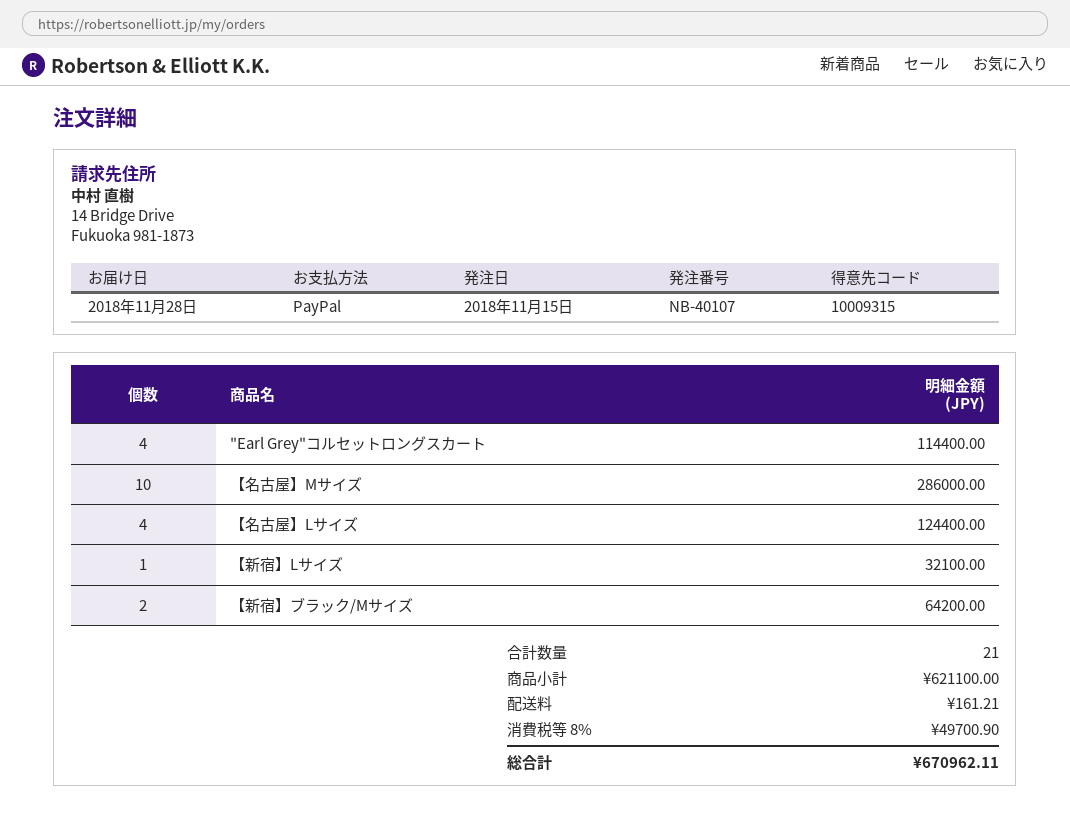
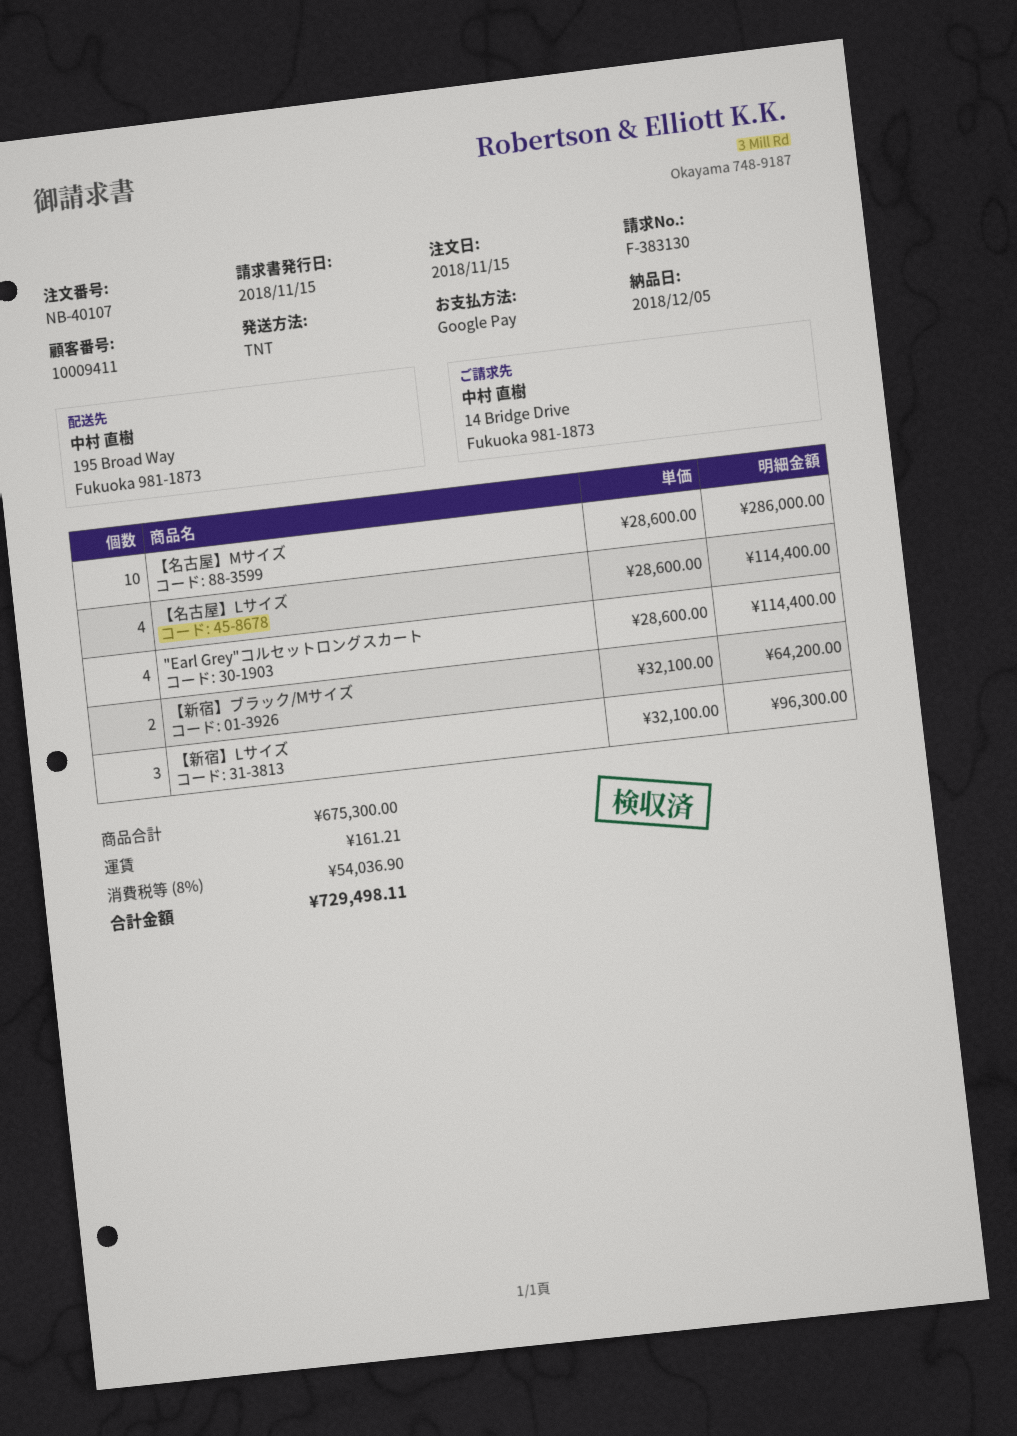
delivery date: 2018-11-28 -> 2018-12-05
customer number: 10009315 -> 10009411
payment method: PayPal -> Google Pay
【名古屋】Lサイズ: 4 for 124400.00 -> 4 for 114400.00
【新宿】Lサイズ: 1 for 32100.00 -> 3 for 96300.00
subtotal: 621100.00 -> 675300.00
tax: 8% = 49700.90 -> 8% = 54036.90
total: 670962.11 -> 729498.11

